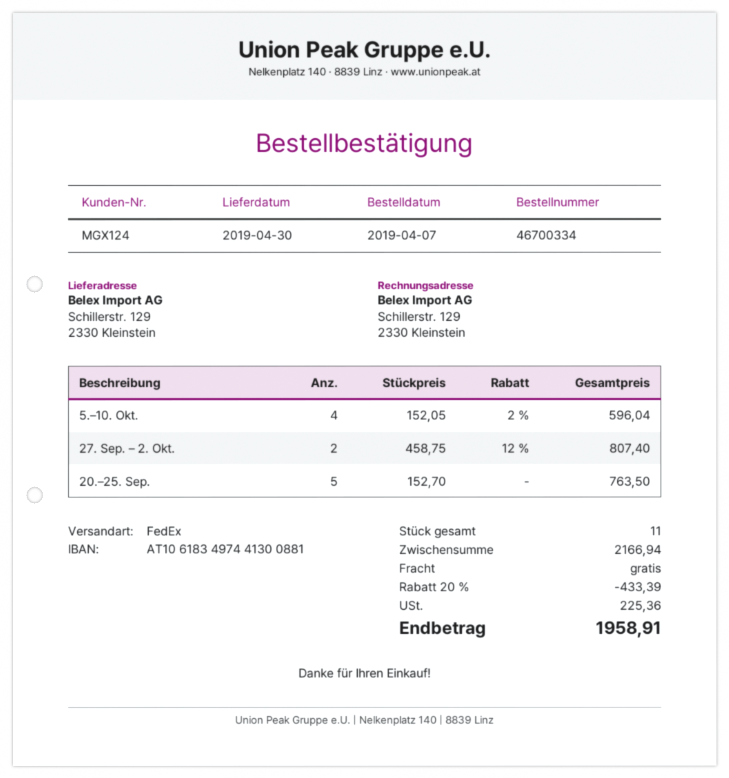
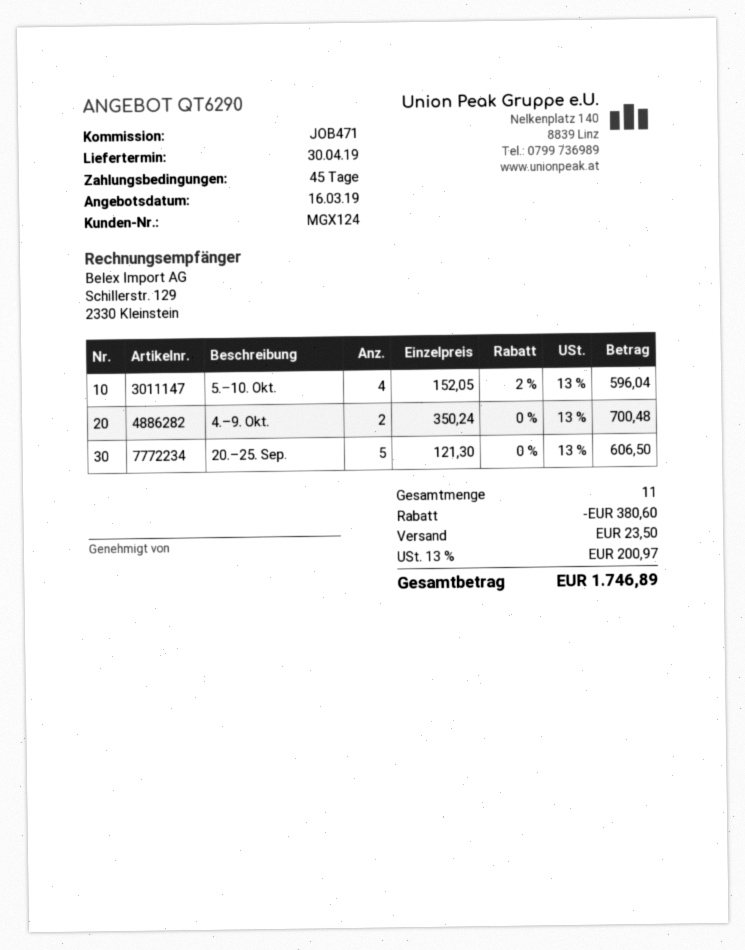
27. Sep. – 2. Okt.: 2 x 458.75 - 12% = 807.40 -> none
20.–25. Sep.: 5 x 152.70 = 763.50 -> 5 x 121.30 = 606.50
4.–9. Okt.: none -> 2 x 350.24 = 700.48
discount: 433.39 -> 380.60
shipping: 0.00 -> 23.50
tax: 225.36 -> 200.97
total: 1958.91 -> 1746.89

